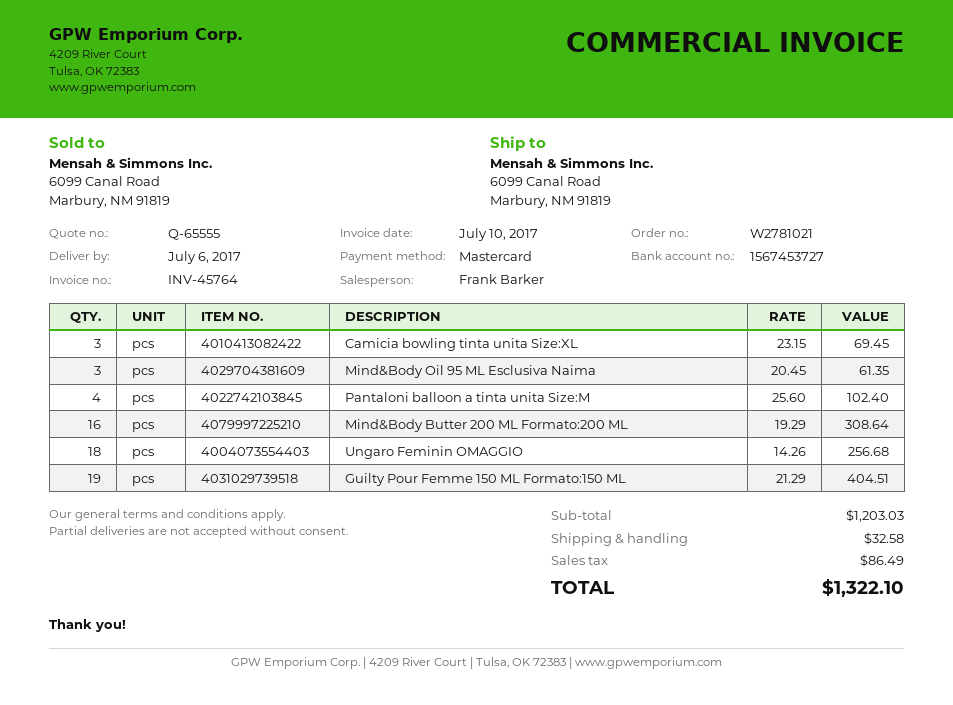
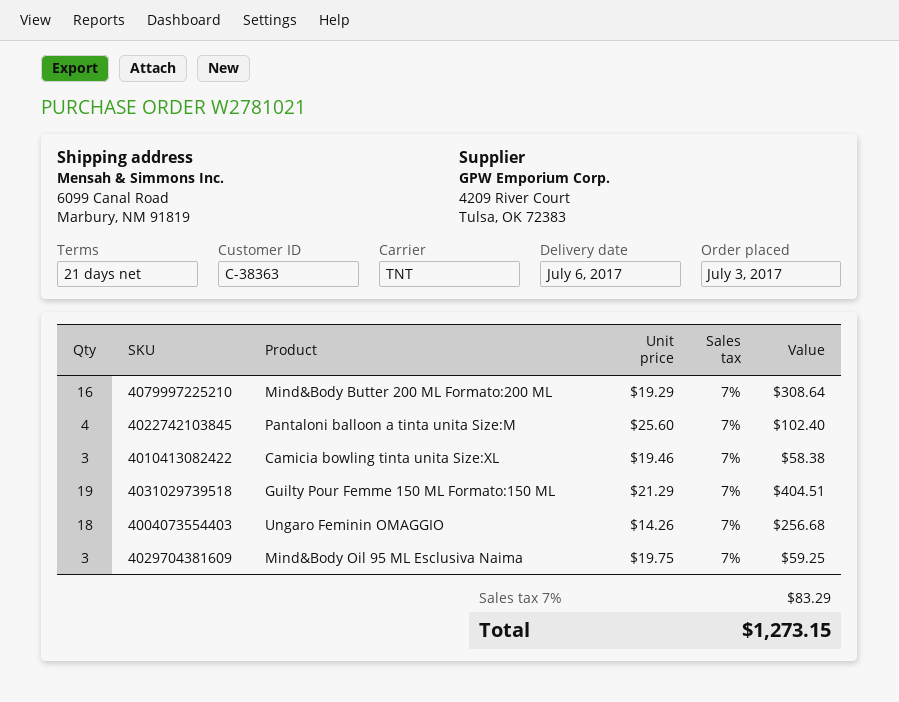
Camicia bowling tinta unita Size:XL: 3 x 23.15 = 69.45 -> 3 x 19.46 = 58.38
Mind&Body Oil 95 ML Esclusiva Naima: 3 x 20.45 = 61.35 -> 3 x 19.75 = 59.25
shipping: 32.58 -> none
tax: 86.49 -> 83.29
total: 1322.10 -> 1273.15

